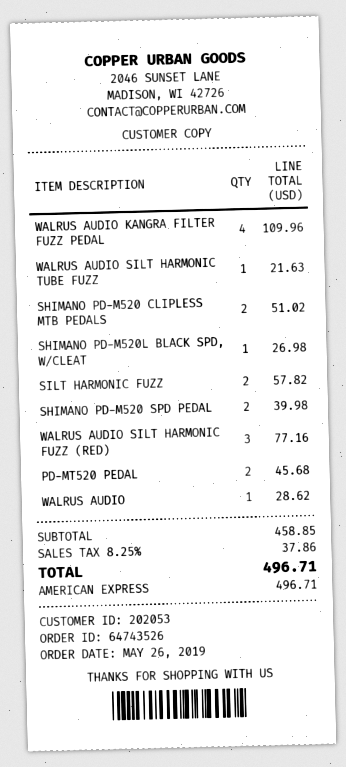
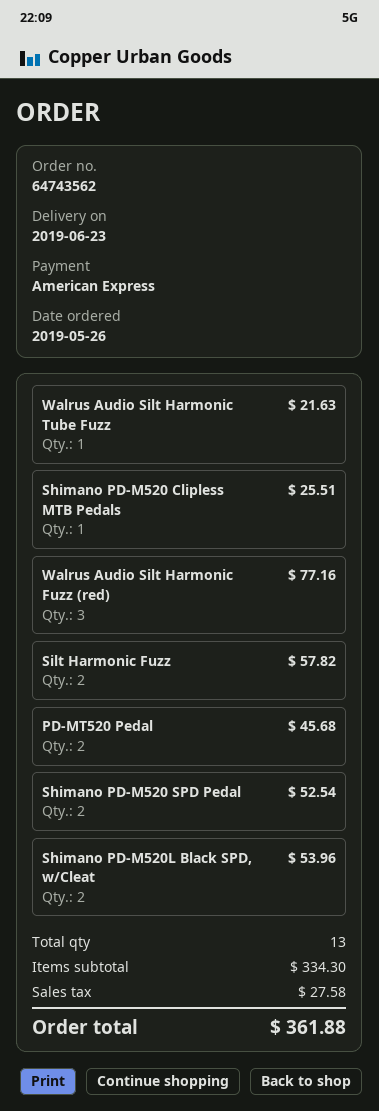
order number: 64743526 -> 64743562
WALRUS AUDIO KANGRA FILTER FUZZ PEDAL: 4 for 109.96 -> none
SHIMANO PD-M520 CLIPLESS MTB PEDALS: 2 for 51.02 -> 1 for 25.51
SHIMANO PD-M520L BLACK SPD, W/CLEAT: 1 for 26.98 -> 2 for 53.96
SHIMANO PD-M520 SPD PEDAL: 2 for 39.98 -> 2 for 52.54
WALRUS AUDIO: 1 for 28.62 -> none
subtotal: 458.85 -> 334.30
tax: 37.86 -> 27.58
total: 496.71 -> 361.88

